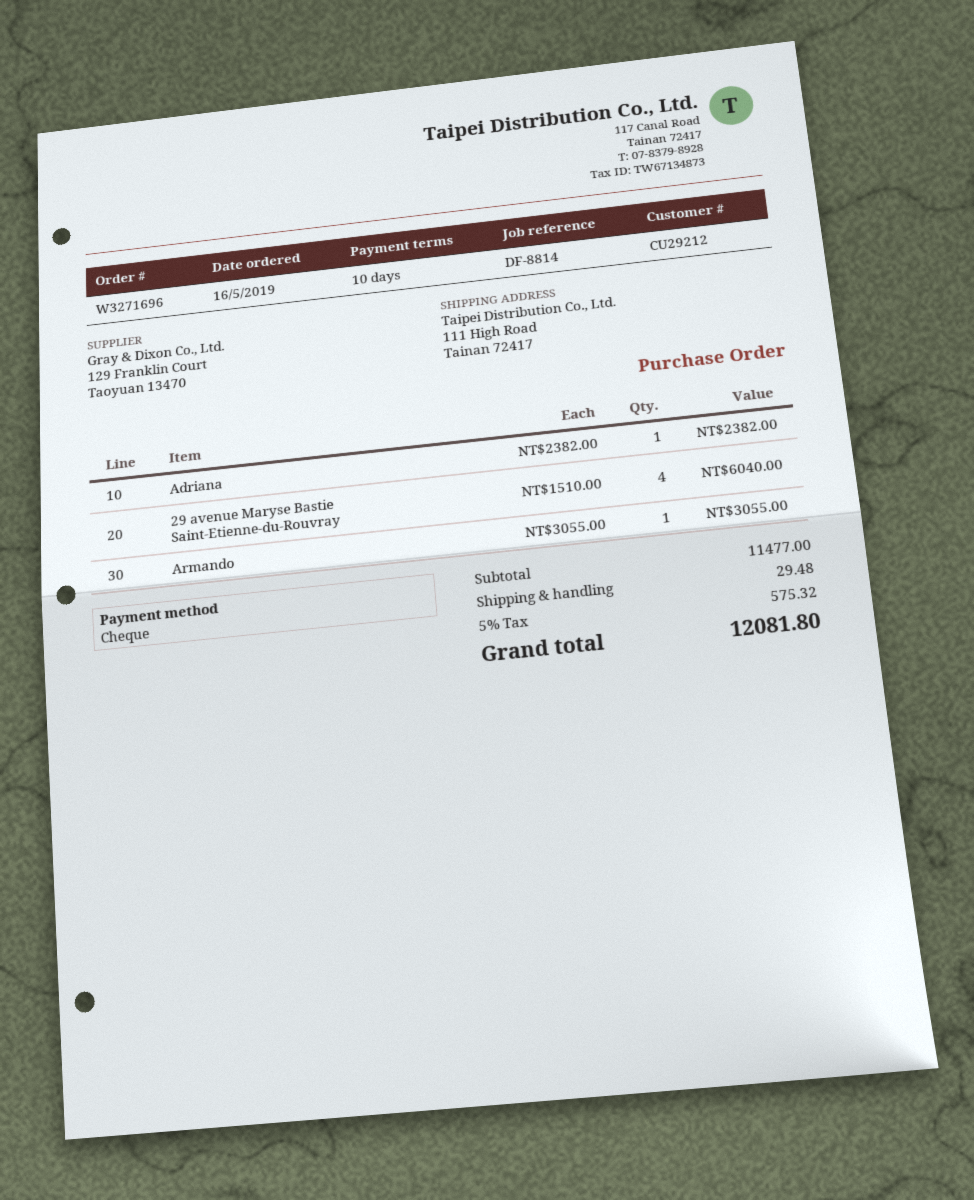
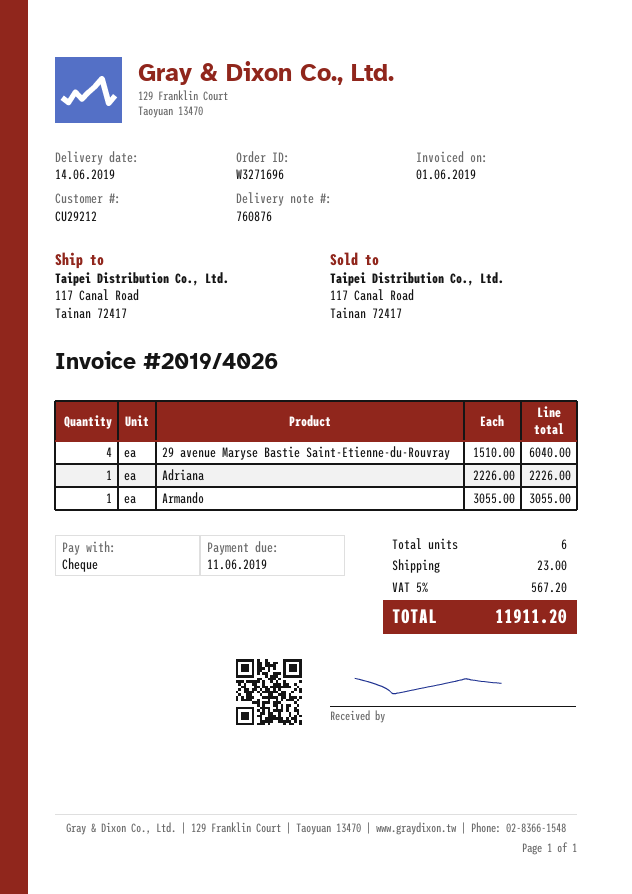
ship to: 111 High Road, Tainan 72417 -> 117 Canal Road, Tainan 72417
Adriana: 1 x 2382.00 = 2382.00 -> 1 x 2226.00 = 2226.00
shipping: 29.48 -> 23.00
tax: 5% = 575.32 -> 5% = 567.20
total: 12081.80 -> 11911.20

